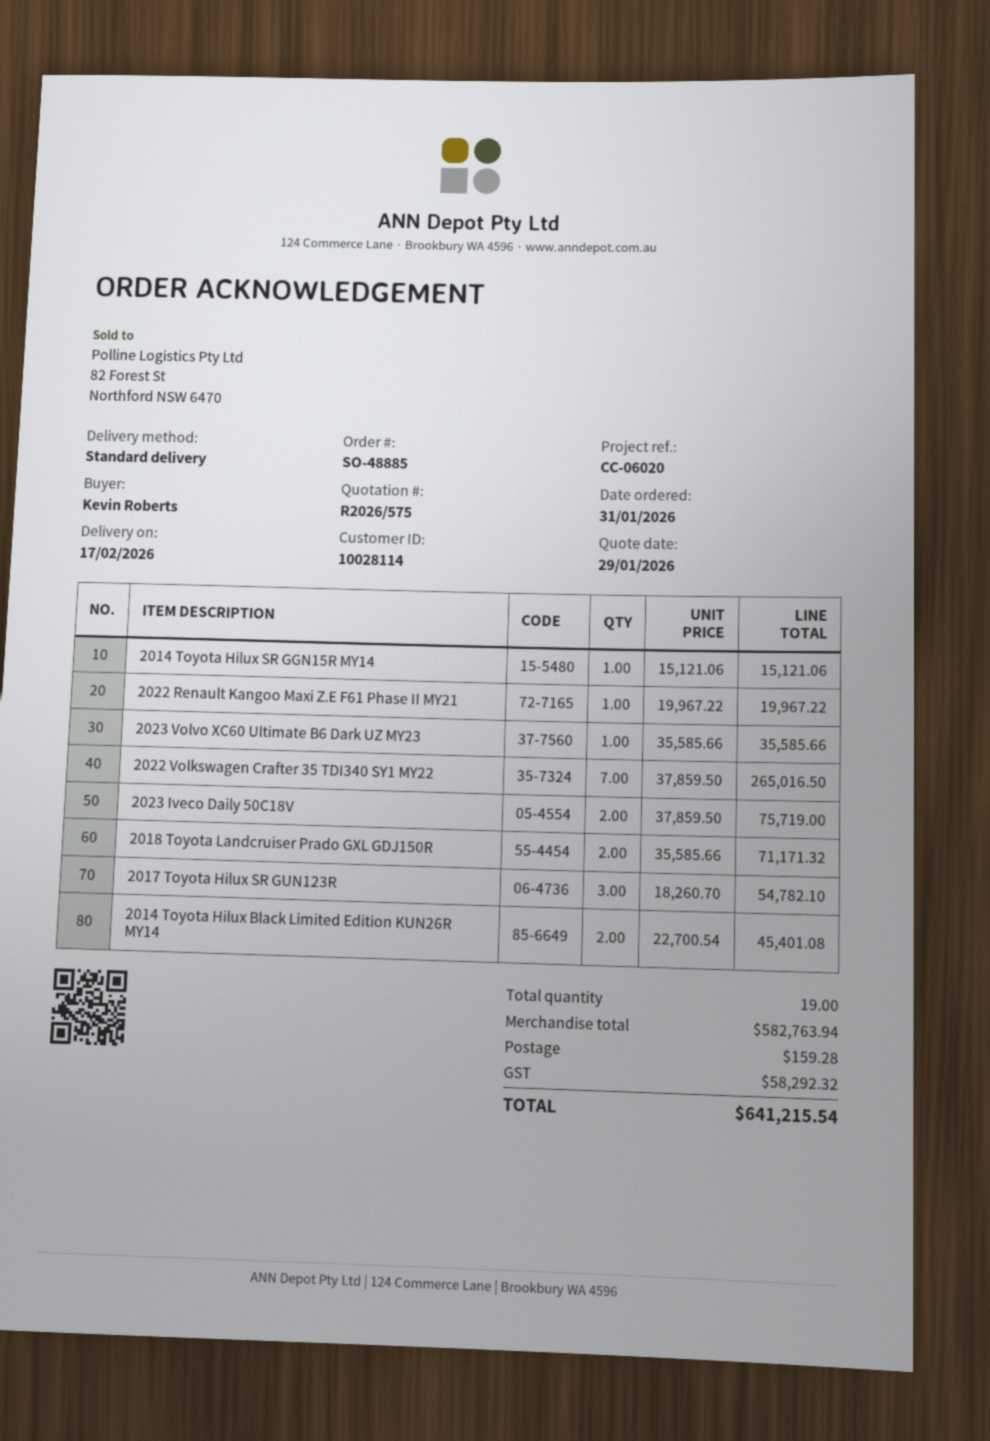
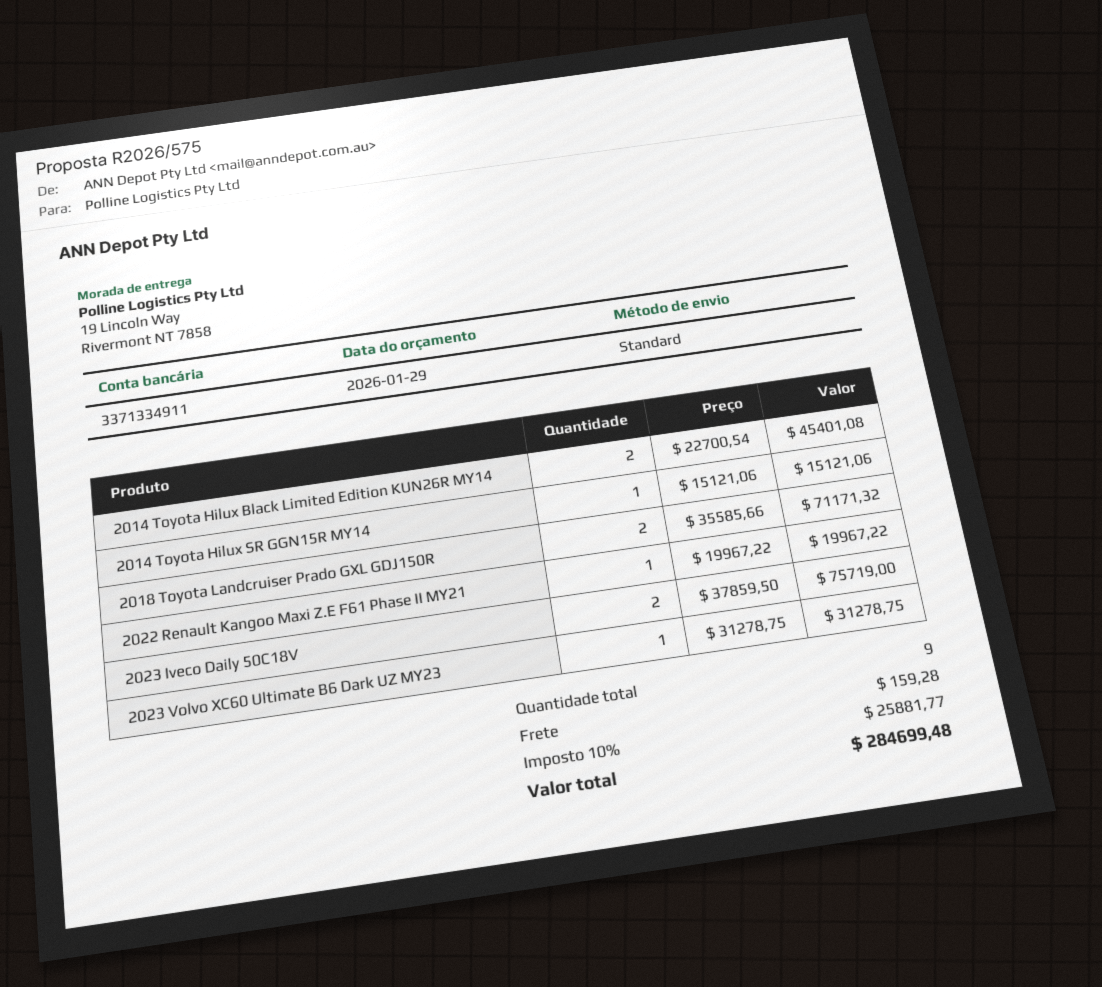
2023 Volvo XC60 Ultimate B6 Dark UZ MY23: 1 x 35585.66 = 35585.66 -> 1 x 31278.75 = 31278.75
2022 Volkswagen Crafter 35 TDI340 SY1 MY22: 7 x 37859.50 = 265016.50 -> none
2017 Toyota Hilux SR GUN123R: 3 x 18260.70 = 54782.10 -> none
total quantity: 19 -> 9
tax: 58292.32 -> 25881.77
total: 641215.54 -> 284699.48

